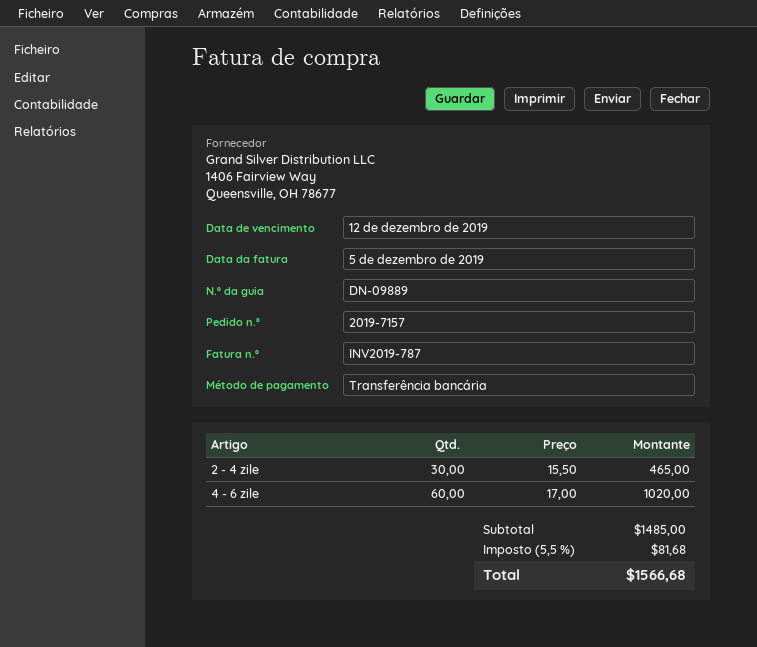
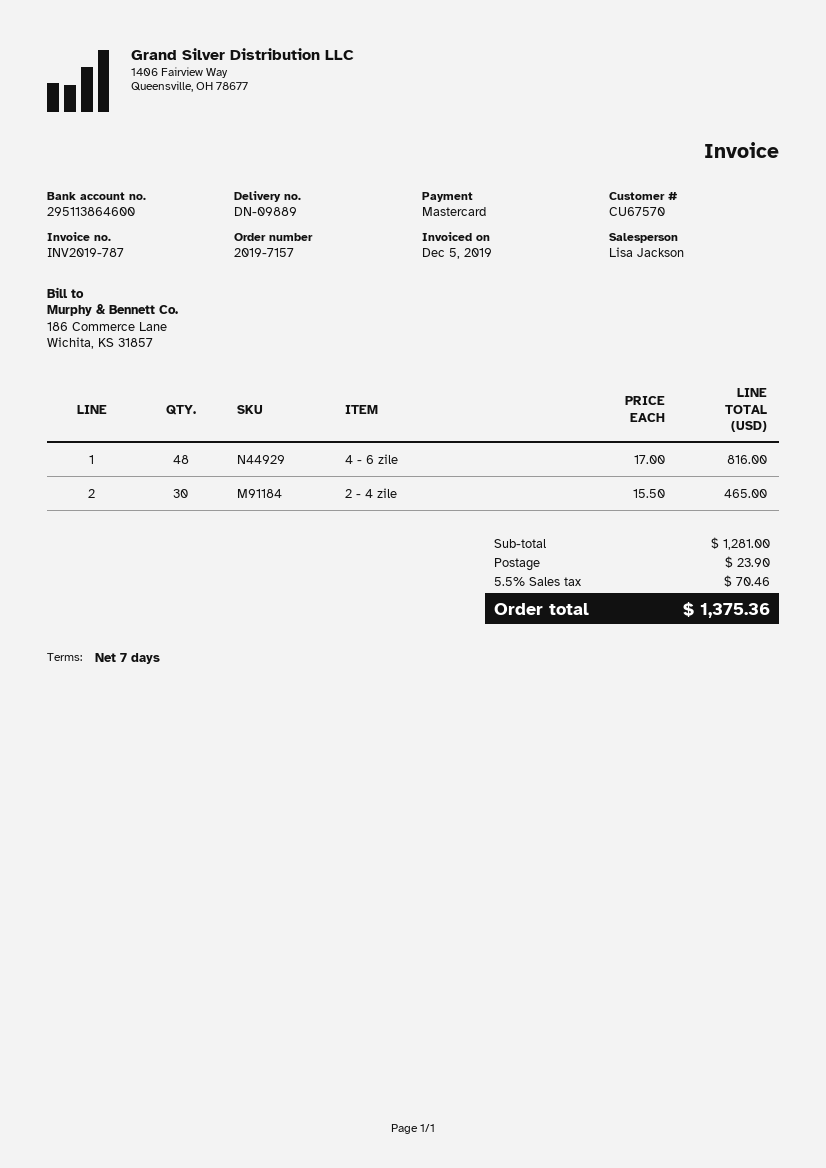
payment method: bank transfer -> Mastercard
4 - 6 zile: 60 x 17.00 = 1020.00 -> 48 x 17.00 = 816.00
subtotal: 1485.00 -> 1281.00
shipping: none -> 23.90
tax: 5.5% = 81.68 -> 5.5% = 70.46
total: 1566.68 -> 1375.36

